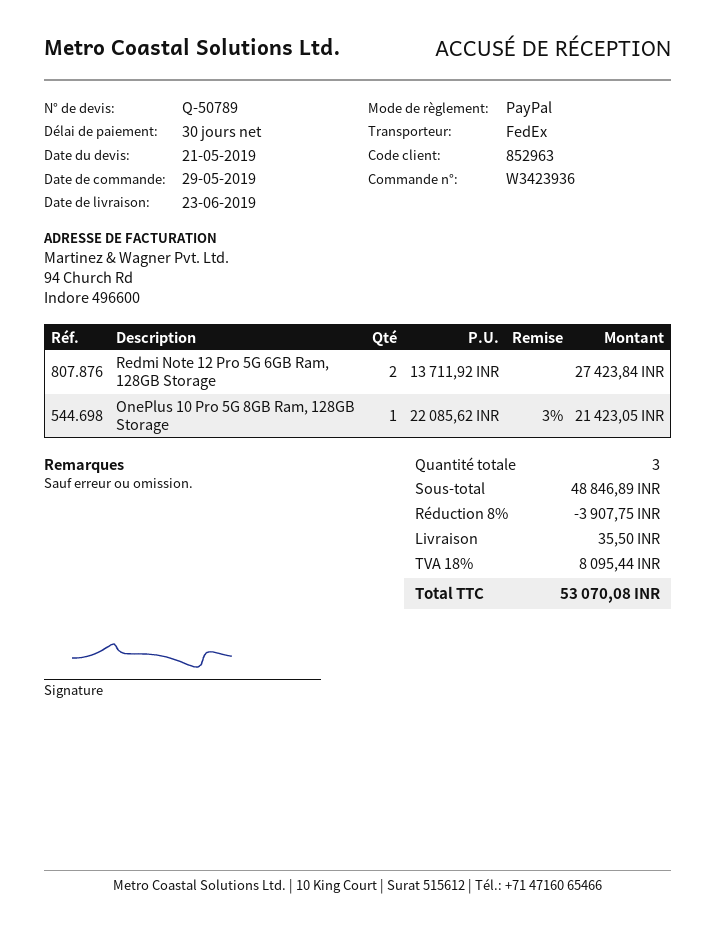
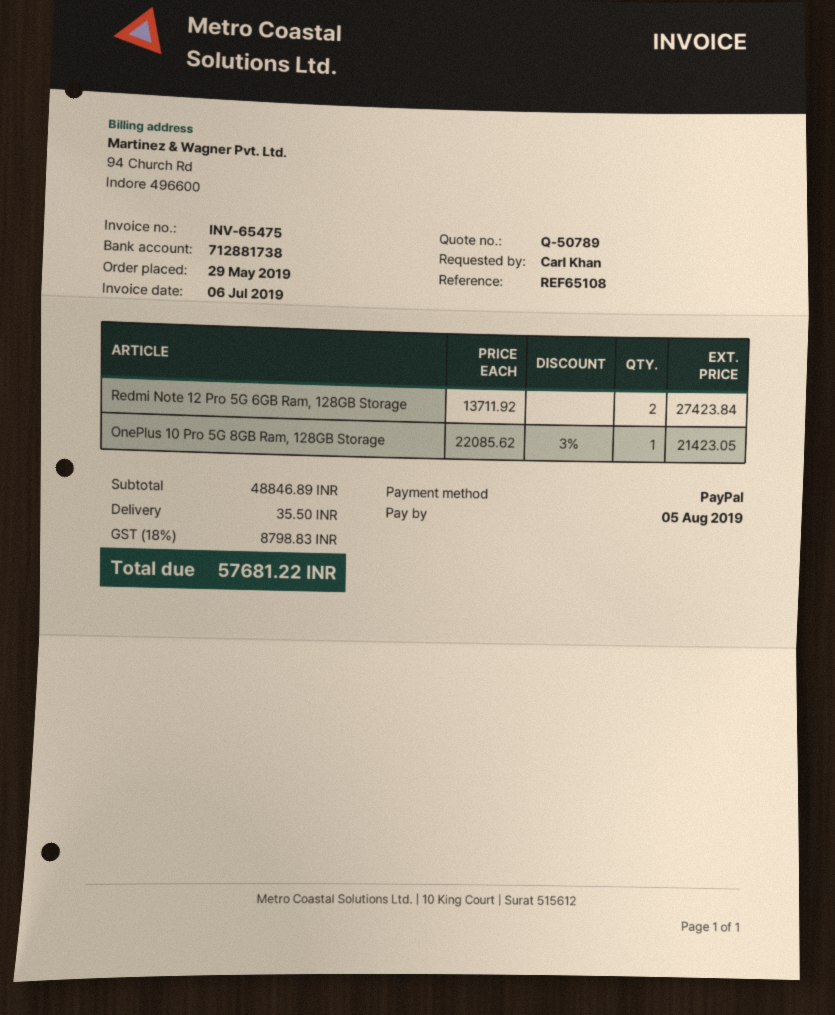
discount: 8% = 3907.75 -> none
tax: 18% = 8095.44 -> 18% = 8798.83
total: 53070.08 -> 57681.22

